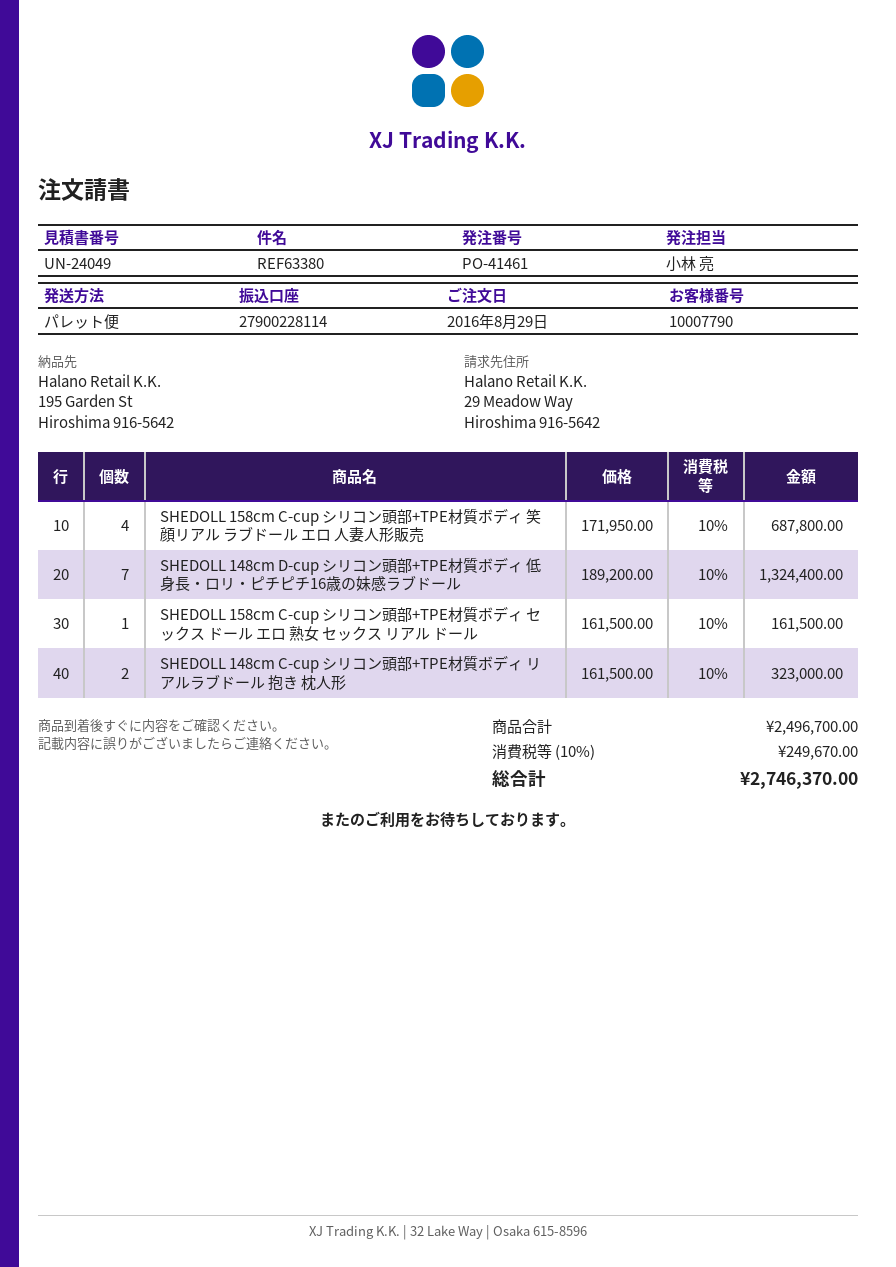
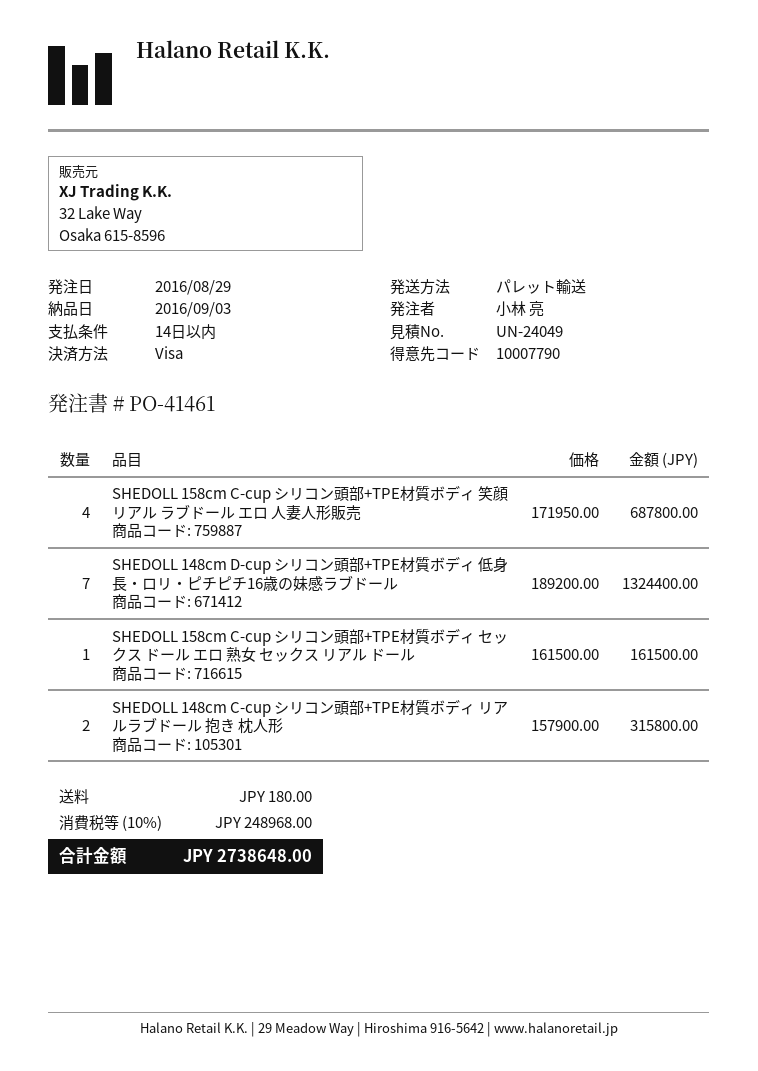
SHEDOLL 148cm C-cup シリコン頭部+TPE材質ボディ リアルラブドール 抱き 枕人形: 2 x 161500.00 = 323000.00 -> 2 x 157900.00 = 315800.00
shipping: none -> 180.00
tax: 10% = 249670.00 -> 10% = 248968.00
total: 2746370.00 -> 2738648.00

